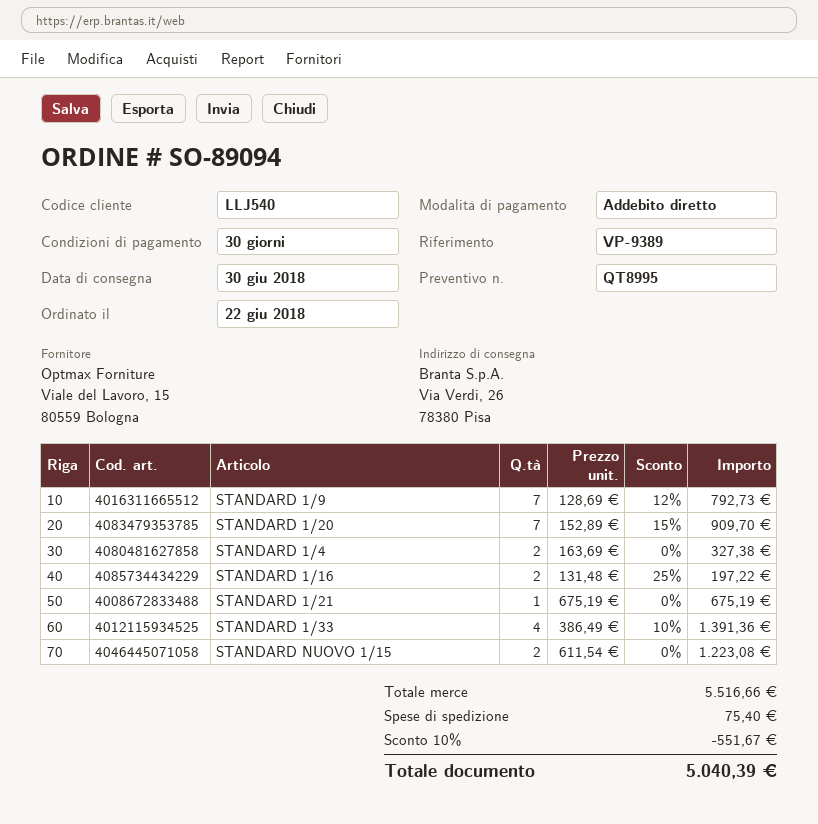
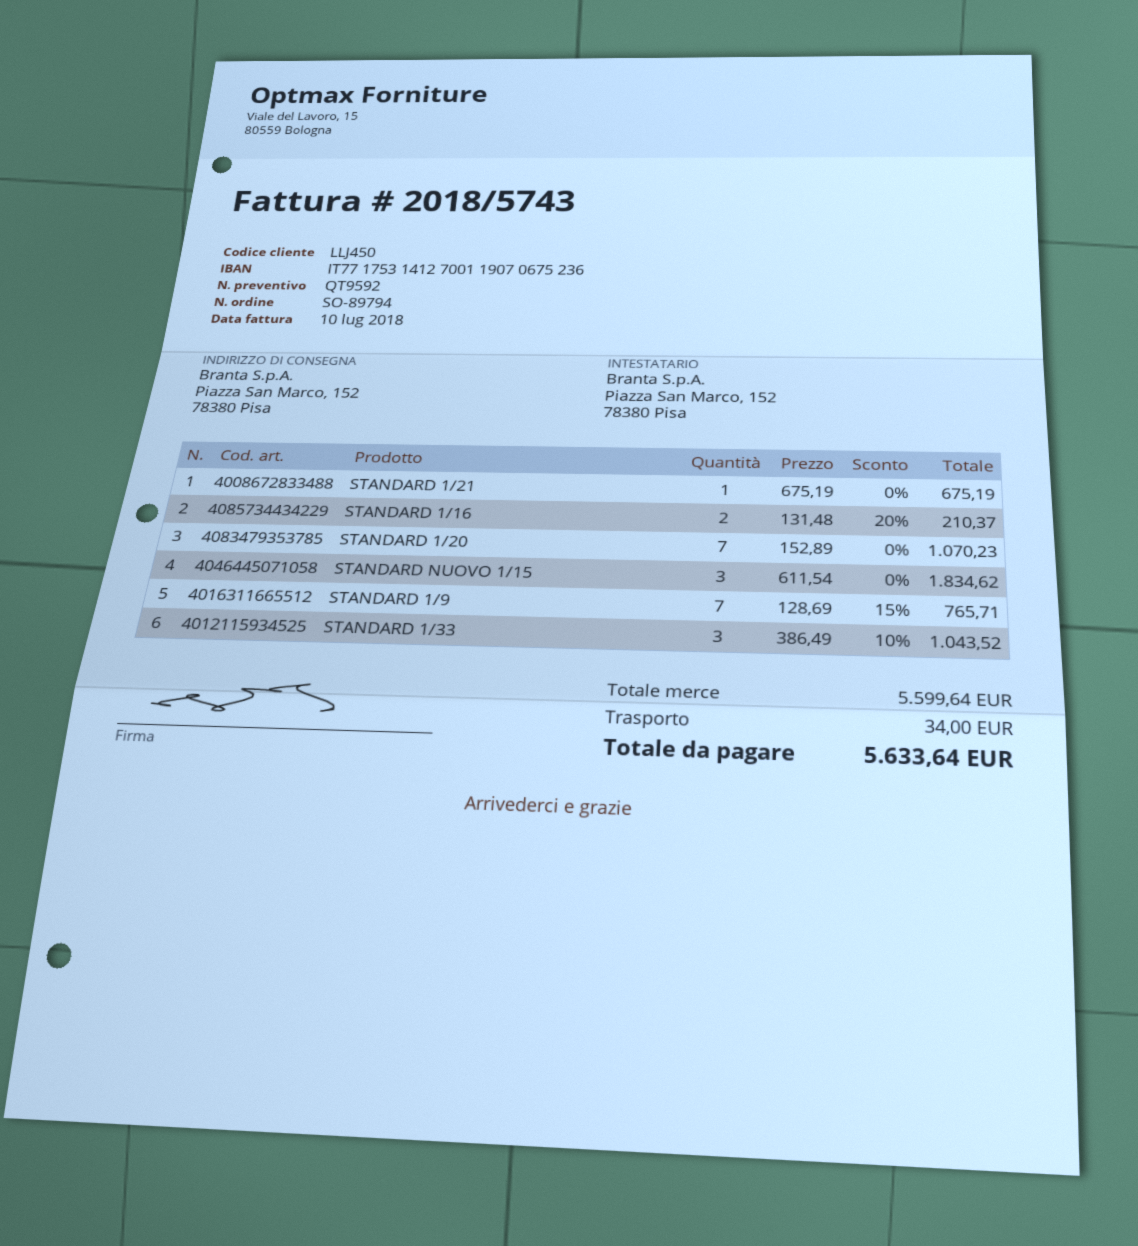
quote number: QT8995 -> QT9592
order number: SO-89094 -> SO-89794
customer number: LLJ540 -> LLJ450
ship to: Via Verdi, 26, 78380 Pisa -> Piazza San Marco, 152, 78380 Pisa
STANDARD 1/9: 7 x 128.69 - 12% = 792.73 -> 7 x 128.69 - 15% = 765.71
STANDARD 1/20: 7 x 152.89 - 15% = 909.70 -> 7 x 152.89 = 1070.23
STANDARD 1/4: 2 x 163.69 = 327.38 -> none
STANDARD 1/16: 2 x 131.48 - 25% = 197.22 -> 2 x 131.48 - 20% = 210.37
STANDARD 1/33: 4 x 386.49 - 10% = 1391.36 -> 3 x 386.49 - 10% = 1043.52
STANDARD NUOVO 1/15: 2 x 611.54 = 1223.08 -> 3 x 611.54 = 1834.62
subtotal: 5516.66 -> 5599.64
discount: 10% = 551.67 -> none
shipping: 75.40 -> 34.00
total: 5040.39 -> 5633.64

